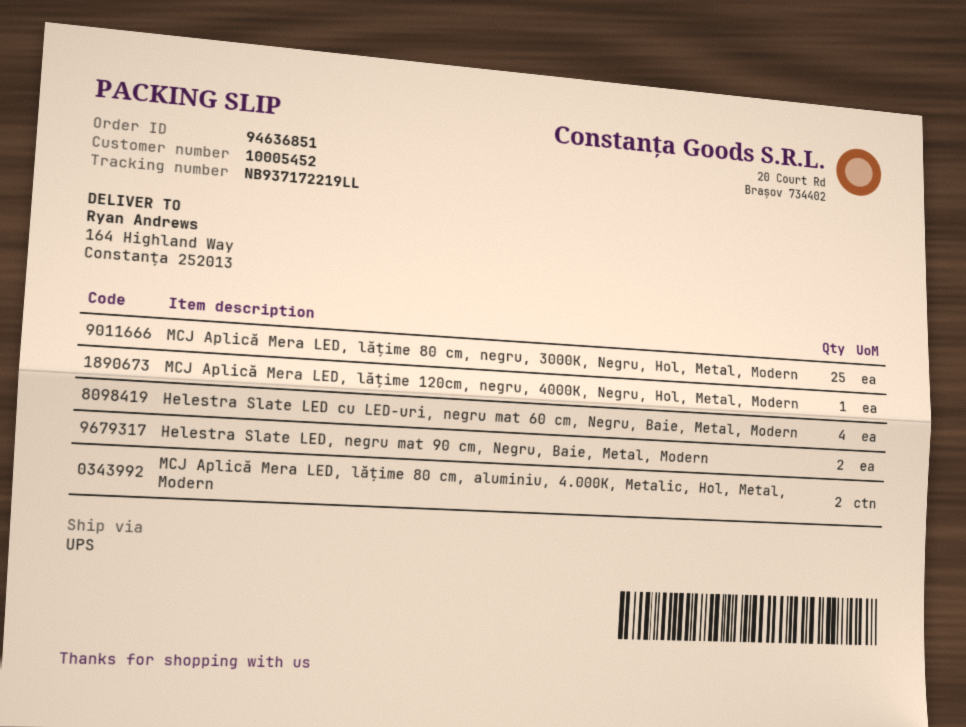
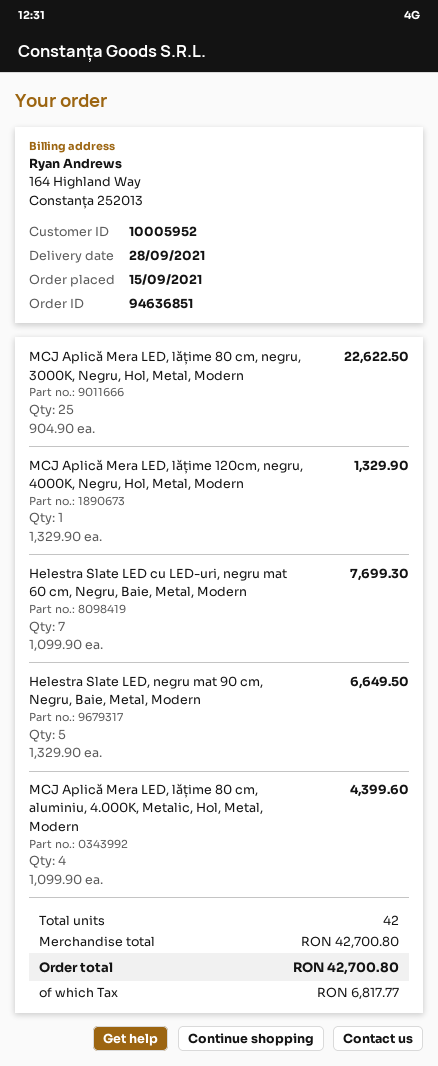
customer number: 10005452 -> 10005952
Helestra Slate LED cu LED-uri, negru mat 60 cm, Negru, Baie, Metal, Modern: 4 -> 7
Helestra Slate LED, negru mat 90 cm, Negru, Baie, Metal, Modern: 2 -> 5
MCJ Aplică Mera LED, lățime 80 cm, aluminiu, 4.000K, Metalic, Hol, Metal, Modern: 2 -> 4

